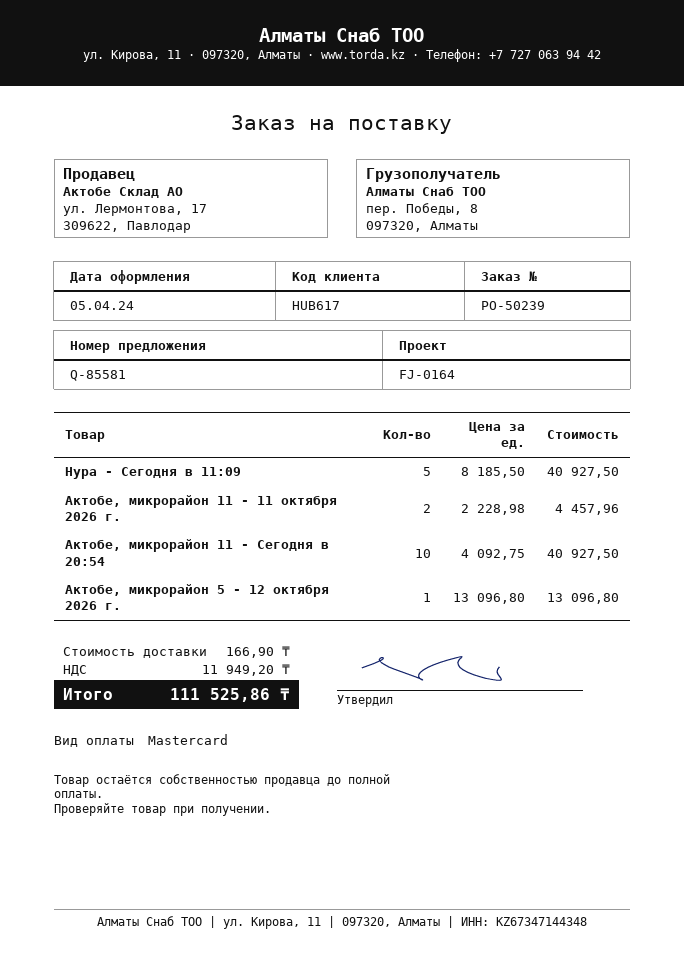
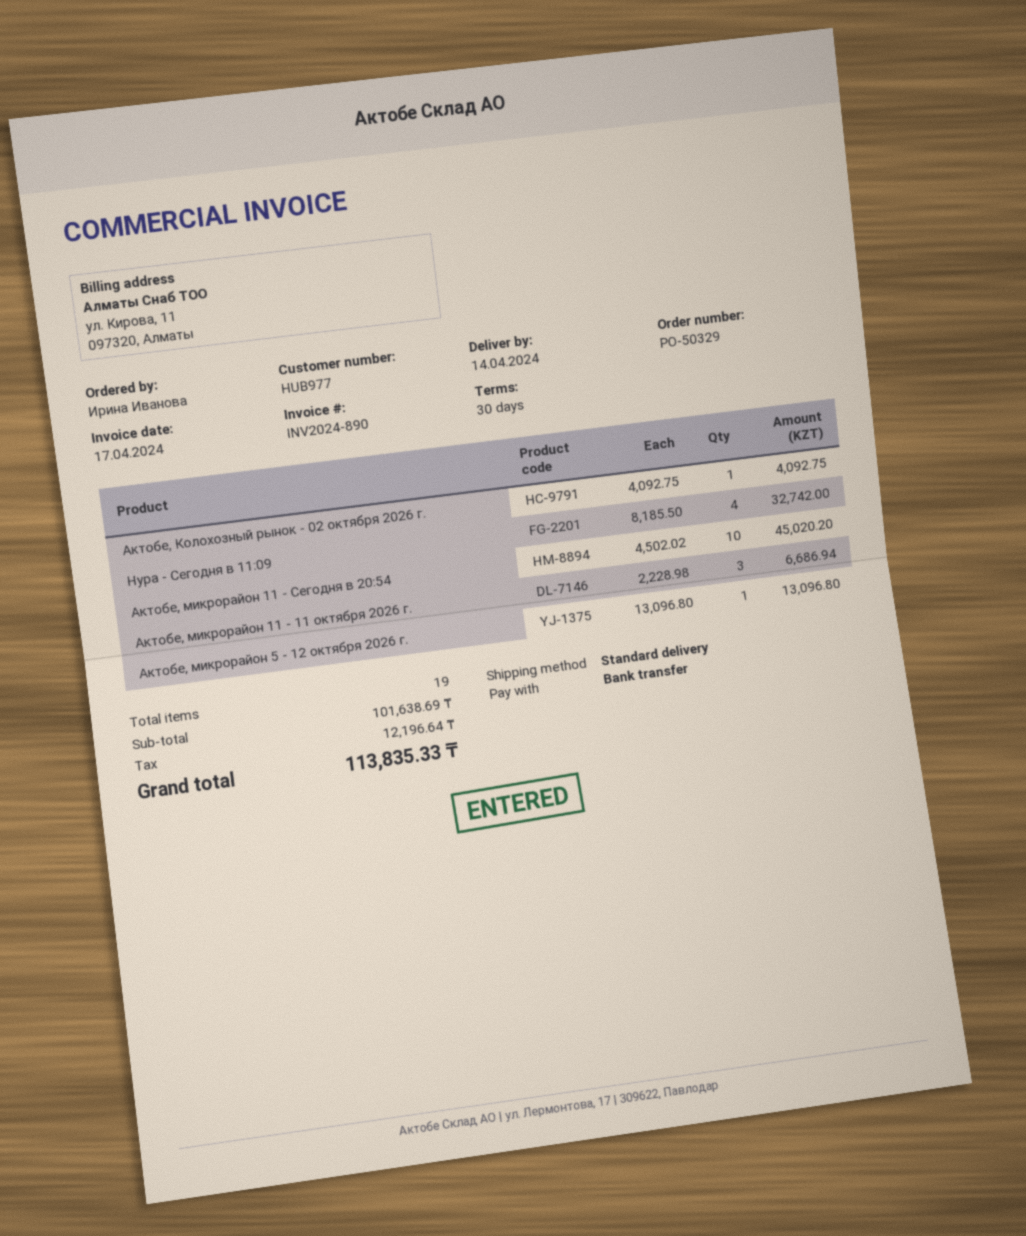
order number: PO-50239 -> PO-50329
customer number: HUB617 -> HUB977
payment method: Mastercard -> bank transfer
Нура - Сегодня в 11:09: 5 x 8185.50 = 40927.50 -> 4 x 8185.50 = 32742.00
Актобе, микрорайон 11 - 11 октября 2026 г.: 2 x 2228.98 = 4457.96 -> 3 x 2228.98 = 6686.94
Актобе, микрорайон 11 - Сегодня в 20:54: 10 x 4092.75 = 40927.50 -> 10 x 4502.02 = 45020.20
Актобе, Колохозный рынок - 02 октября 2026 г.: none -> 1 x 4092.75 = 4092.75
shipping: 166.90 -> none
tax: 11949.20 -> 12196.64
total: 111525.86 -> 113835.33

